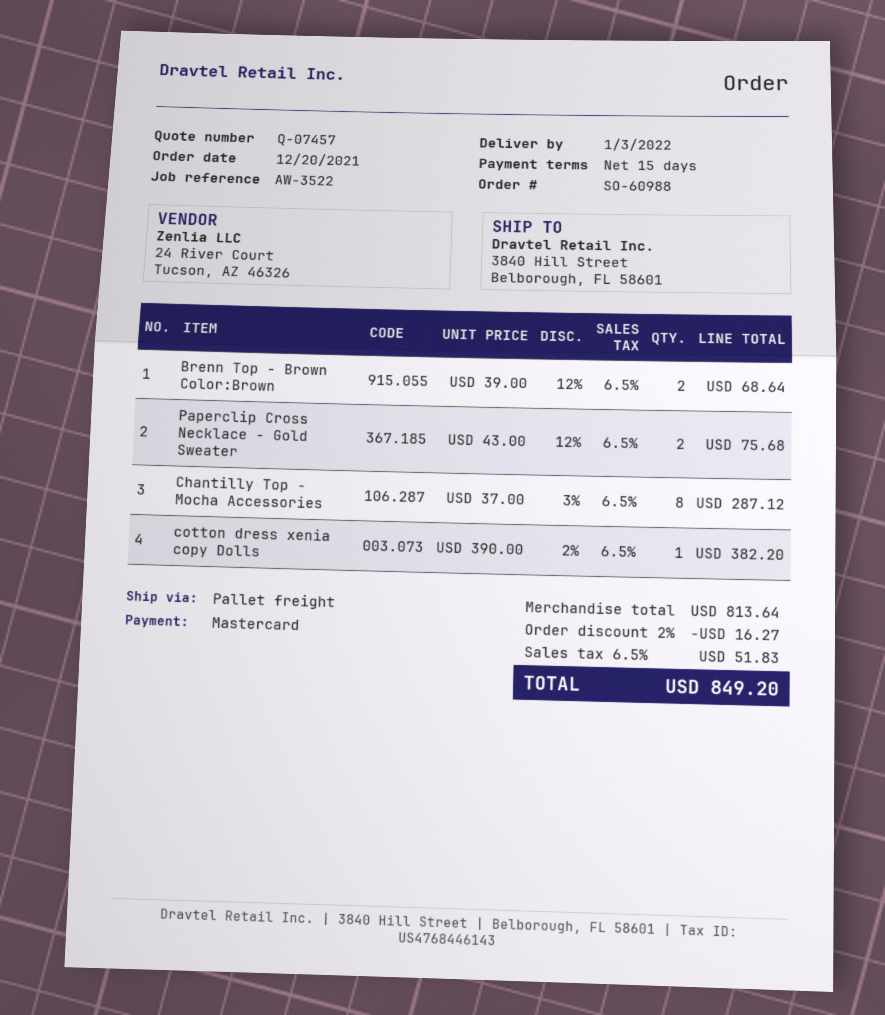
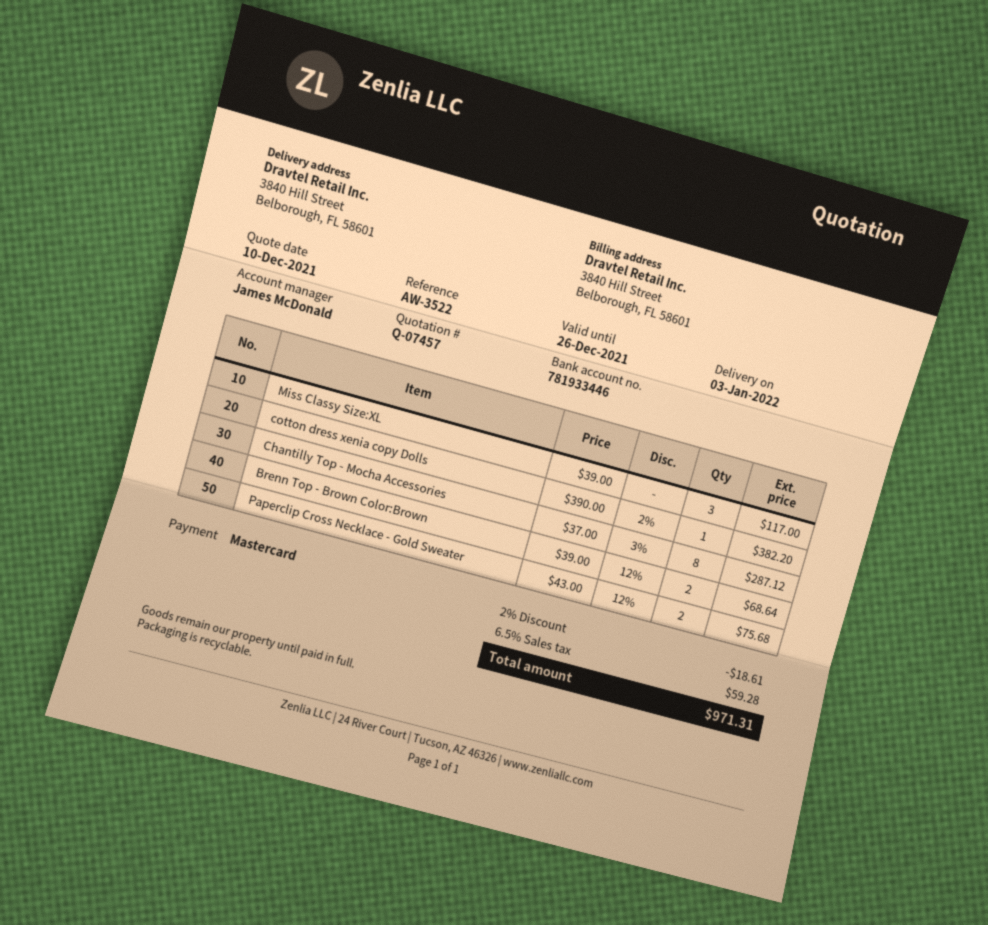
Miss Classy Size:XL: none -> 3 x 39.00 = 117.00
discount: 2% = 16.27 -> 2% = 18.61
tax: 6.5% = 51.83 -> 6.5% = 59.28
total: 849.20 -> 971.31

